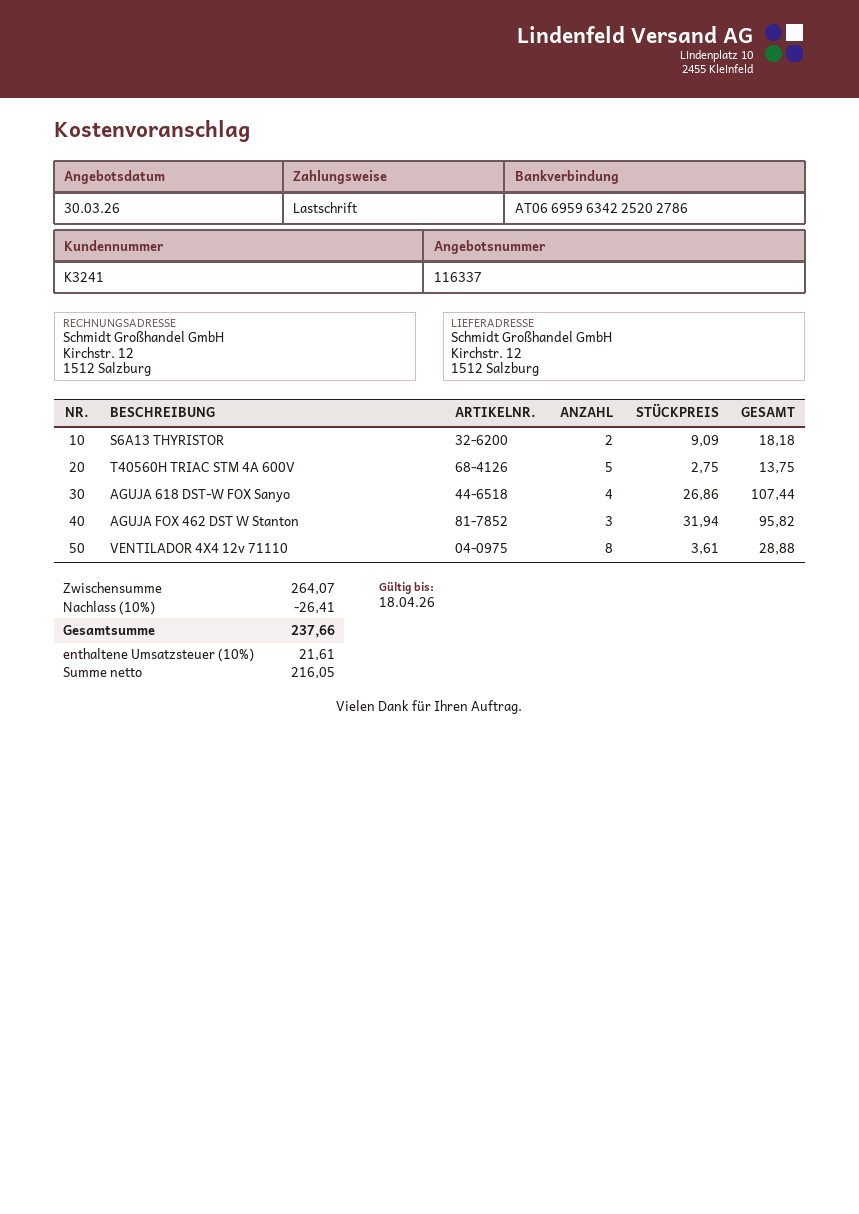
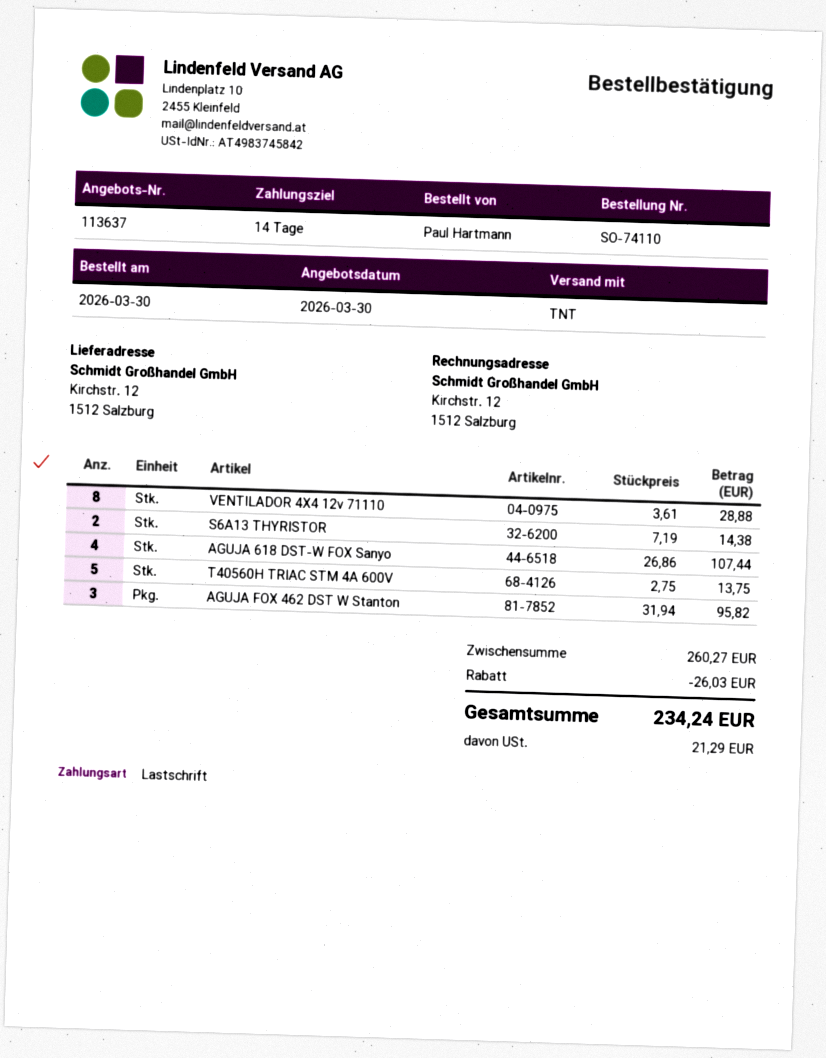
quote number: 116337 -> 113637
S6A13 THYRISTOR: 2 x 9.09 = 18.18 -> 2 x 7.19 = 14.38
subtotal: 264.07 -> 260.27
discount: 26.41 -> 26.03
tax: 21.61 -> 21.29
total: 237.66 -> 234.24

